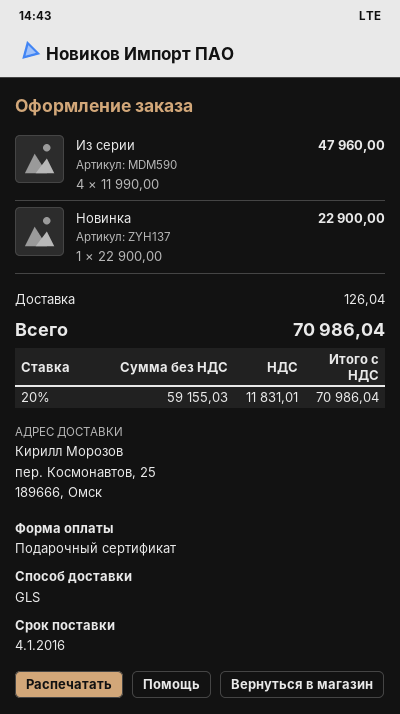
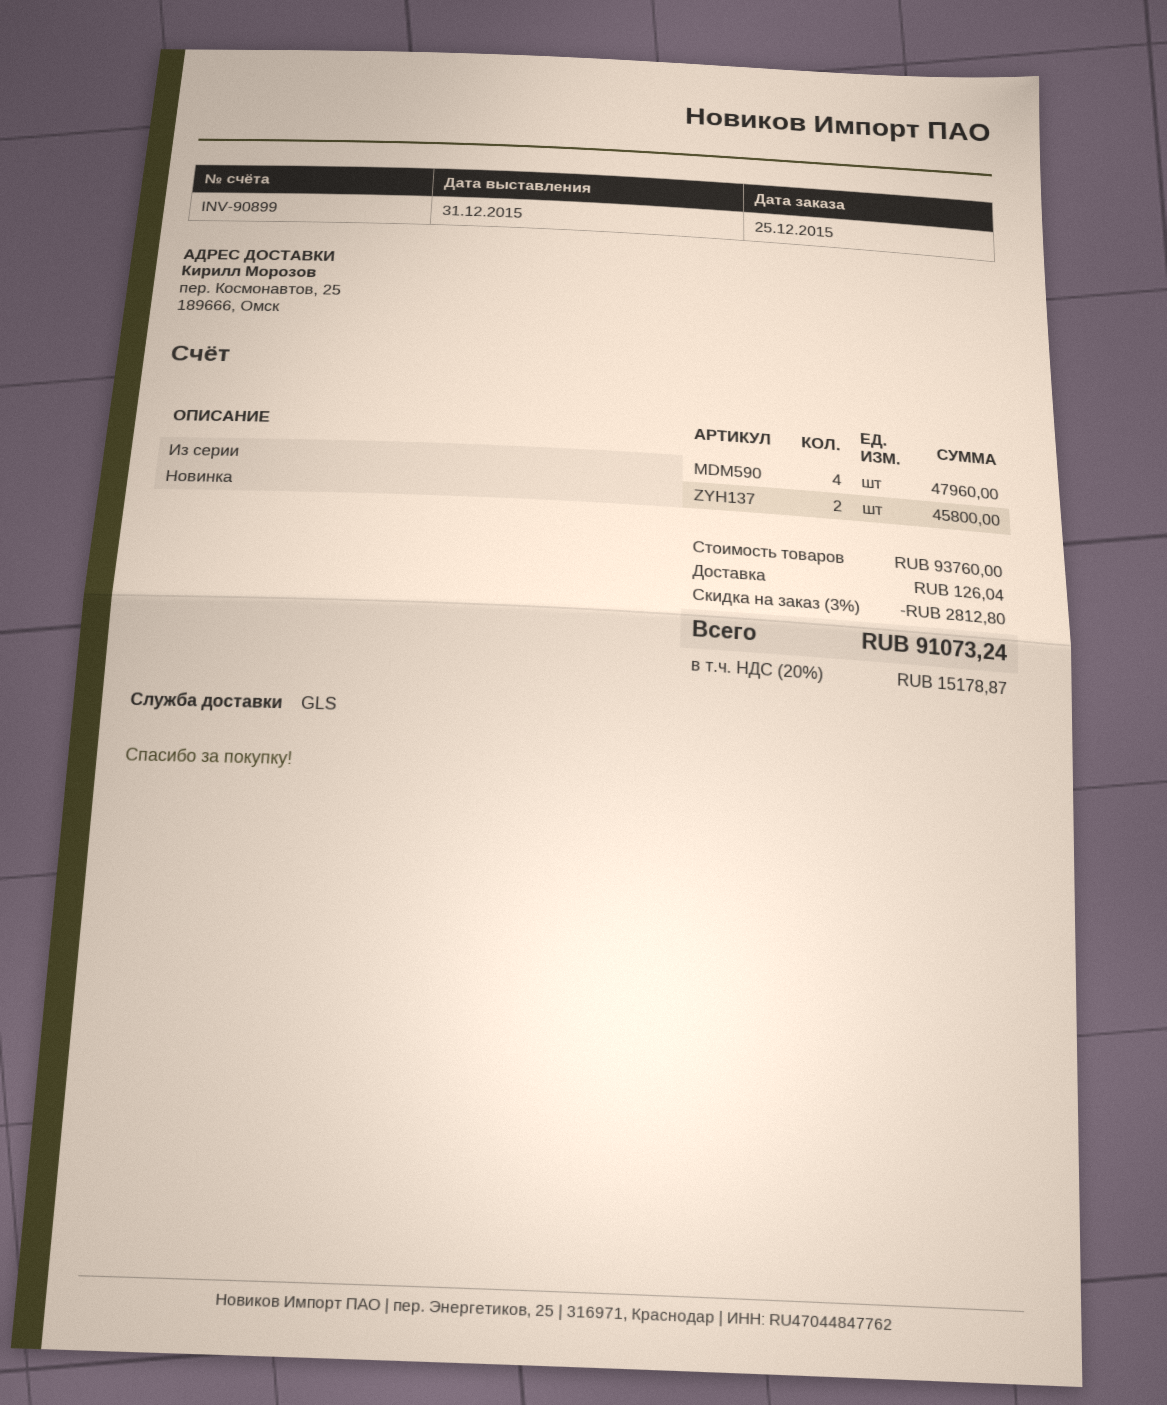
Новинка: 1 for 22900.00 -> 2 for 45800.00
discount: none -> 3% = 2812.80
tax: 20% = 11831.01 -> 20% = 15178.87
total: 70986.04 -> 91073.24

